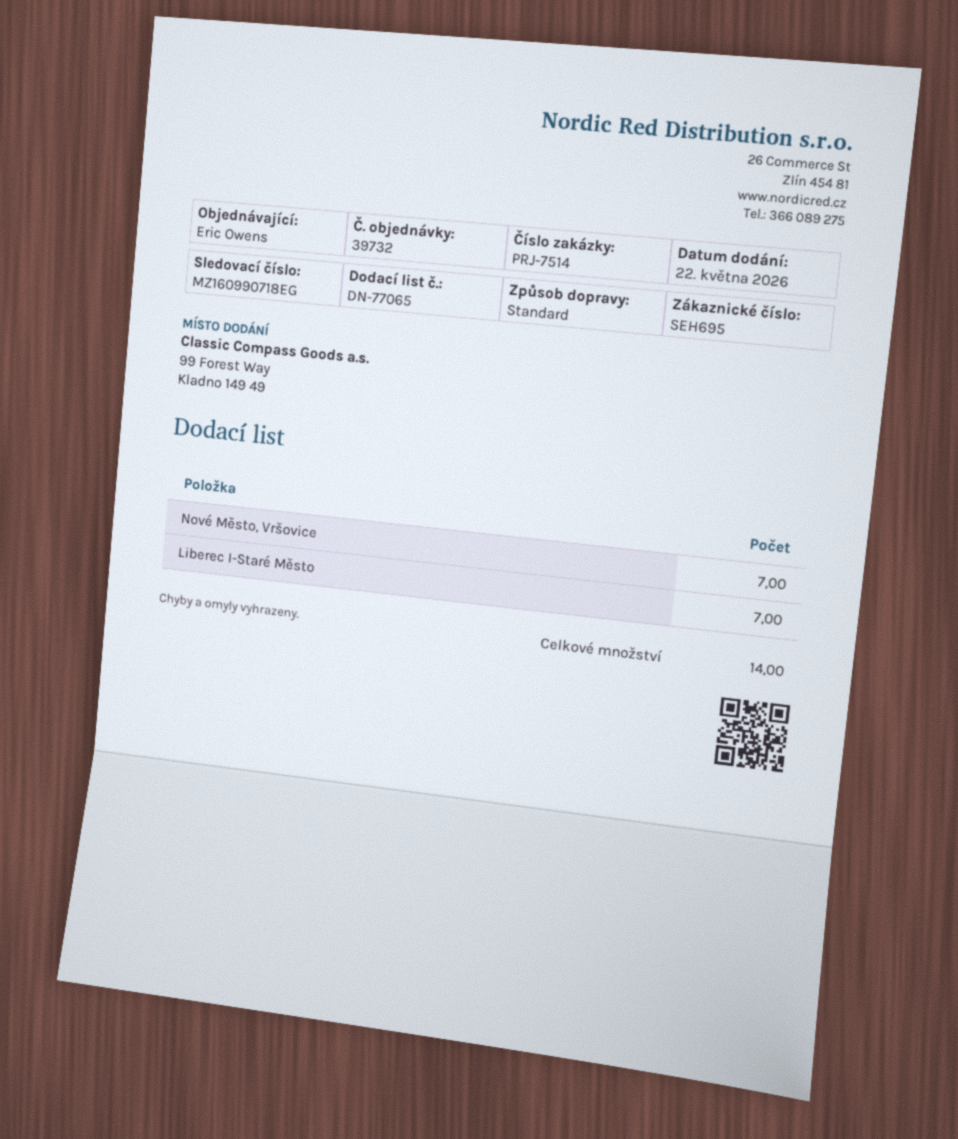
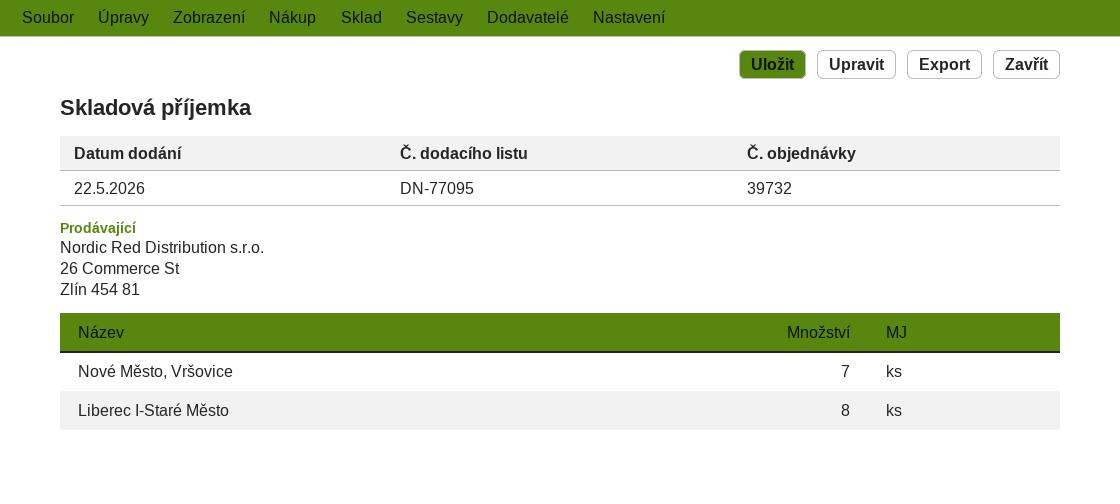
delivery note number: DN-77065 -> DN-77095
Liberec I-Staré Město: 7 -> 8

